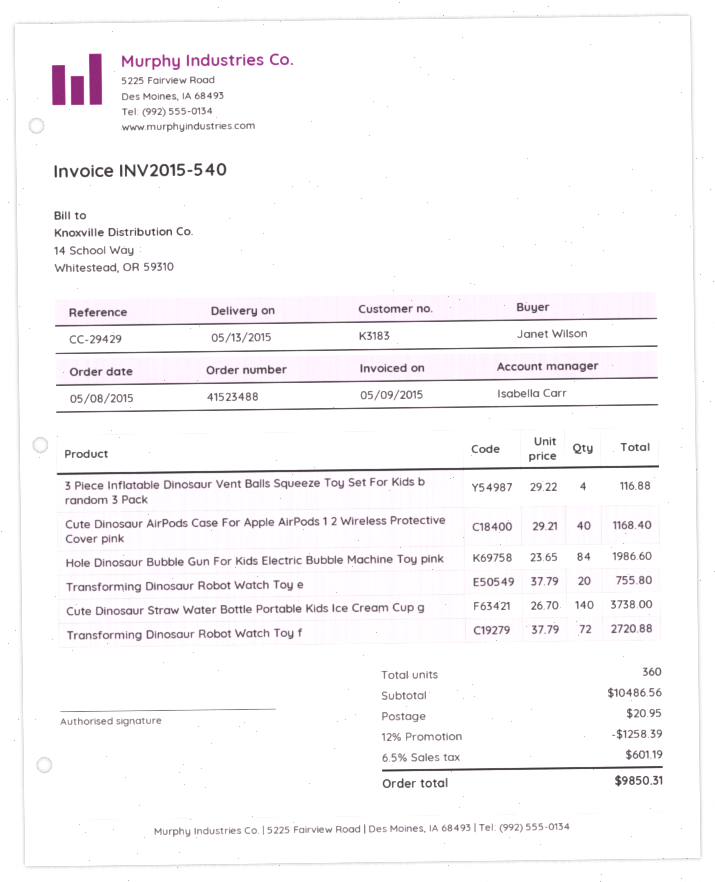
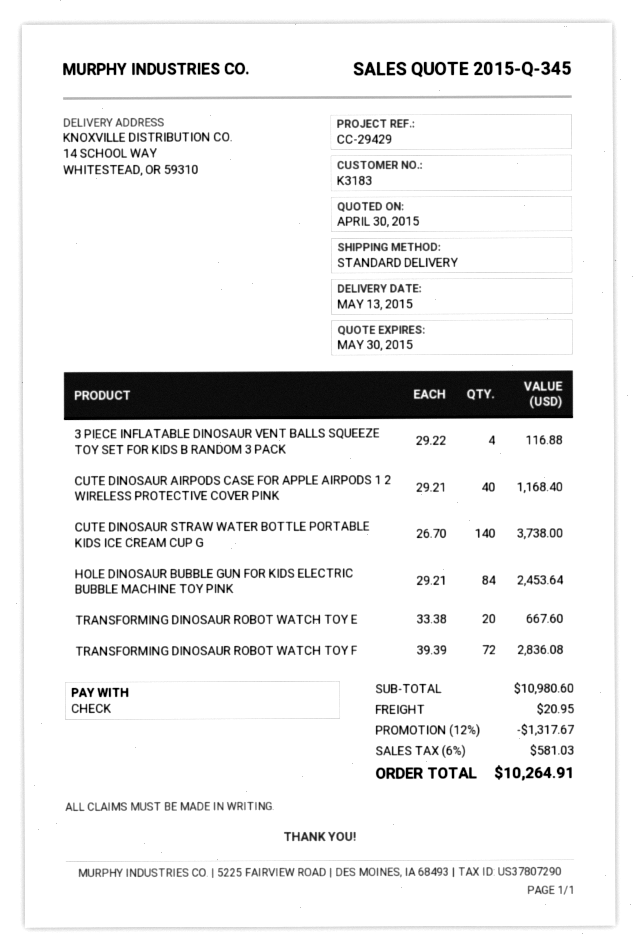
Hole Dinosaur Bubble Gun For Kids Electric Bubble Machine Toy pink: 84 x 23.65 = 1986.60 -> 84 x 29.21 = 2453.64
Transforming Dinosaur Robot Watch Toy e: 20 x 37.79 = 755.80 -> 20 x 33.38 = 667.60
Transforming Dinosaur Robot Watch Toy f: 72 x 37.79 = 2720.88 -> 72 x 39.39 = 2836.08
subtotal: 10486.56 -> 10980.60
discount: 12% = 1258.39 -> 12% = 1317.67
tax: 6.5% = 601.19 -> 6% = 581.03
total: 9850.31 -> 10264.91

